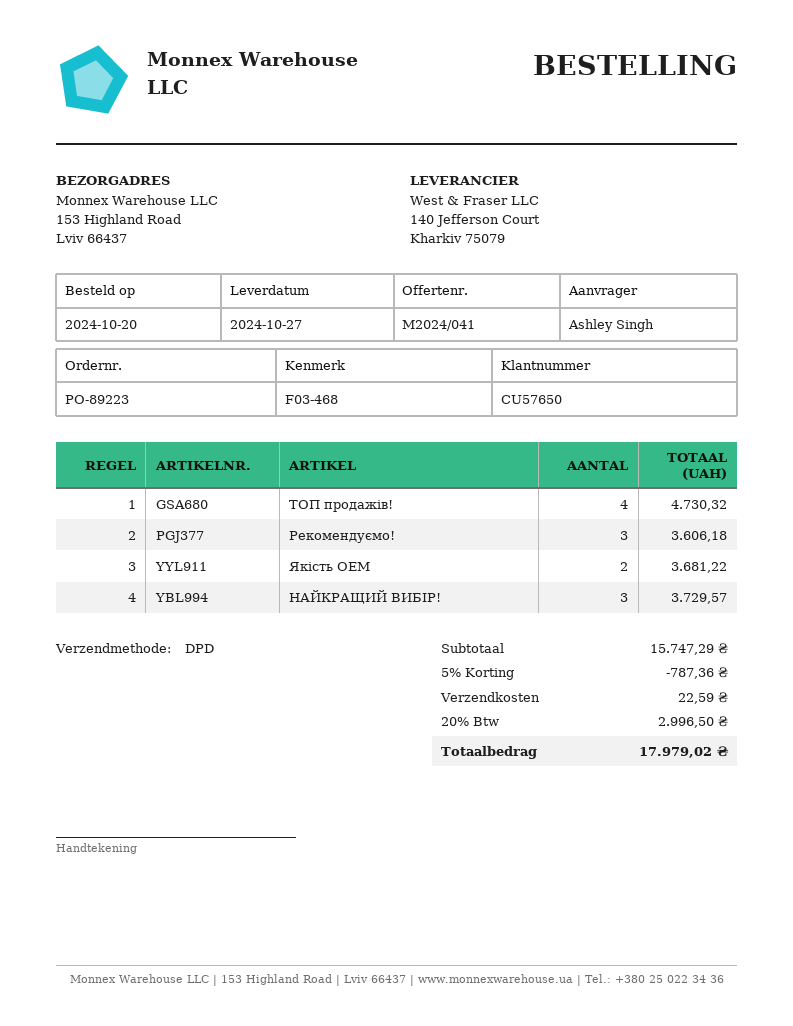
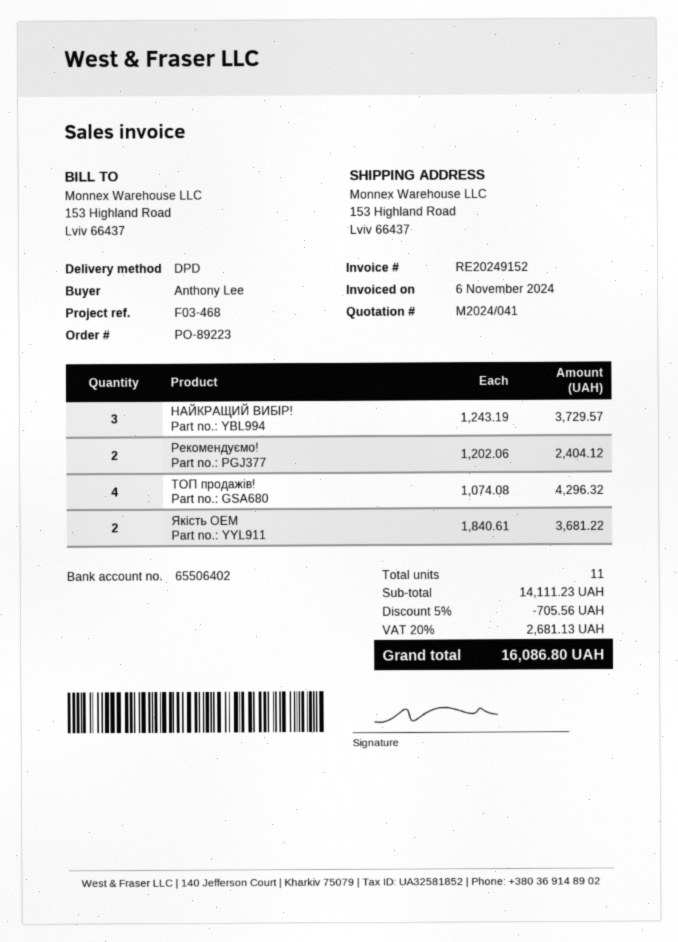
ordered by: Ashley Singh -> Anthony Lee
ТОП продажів!: 4 for 4730.32 -> 4 for 4296.32
Рекомендуємо!: 3 for 3606.18 -> 2 for 2404.12
subtotal: 15747.29 -> 14111.23
discount: 5% = 787.36 -> 5% = 705.56
shipping: 22.59 -> none
tax: 20% = 2996.50 -> 20% = 2681.13
total: 17979.02 -> 16086.80

